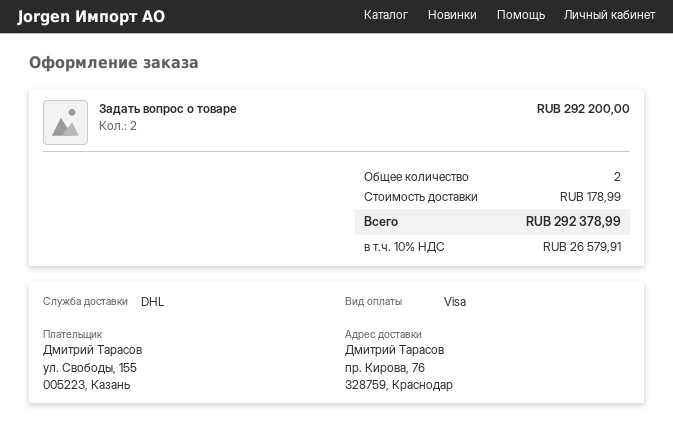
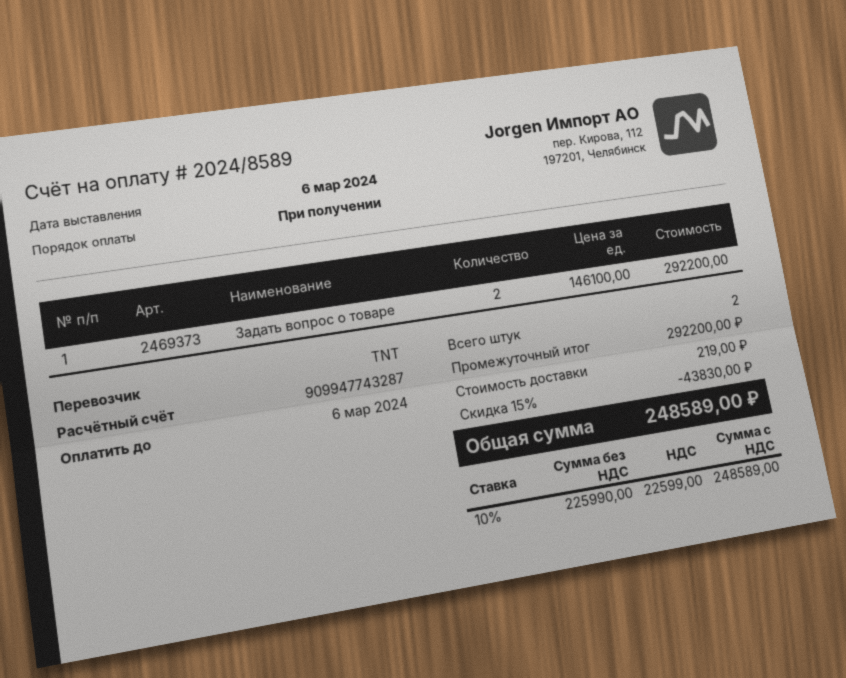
shipping method: DHL -> TNT
discount: none -> 15% = 43830.00
shipping: 178.99 -> 219.00
tax: 10% = 26579.91 -> 10% = 22599.00
total: 292378.99 -> 248589.00

